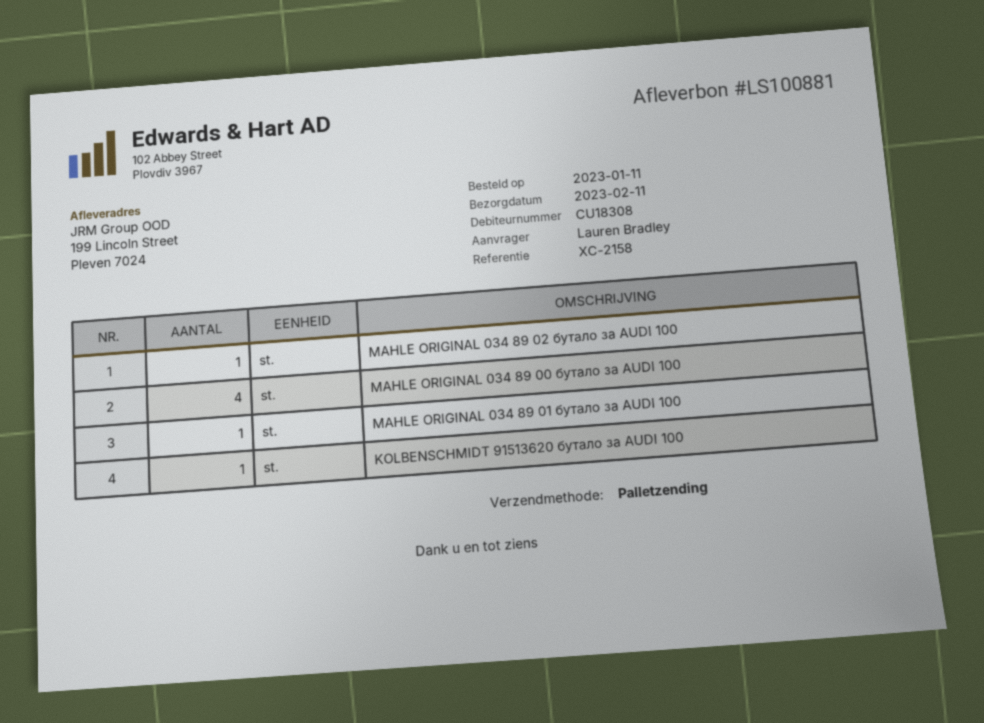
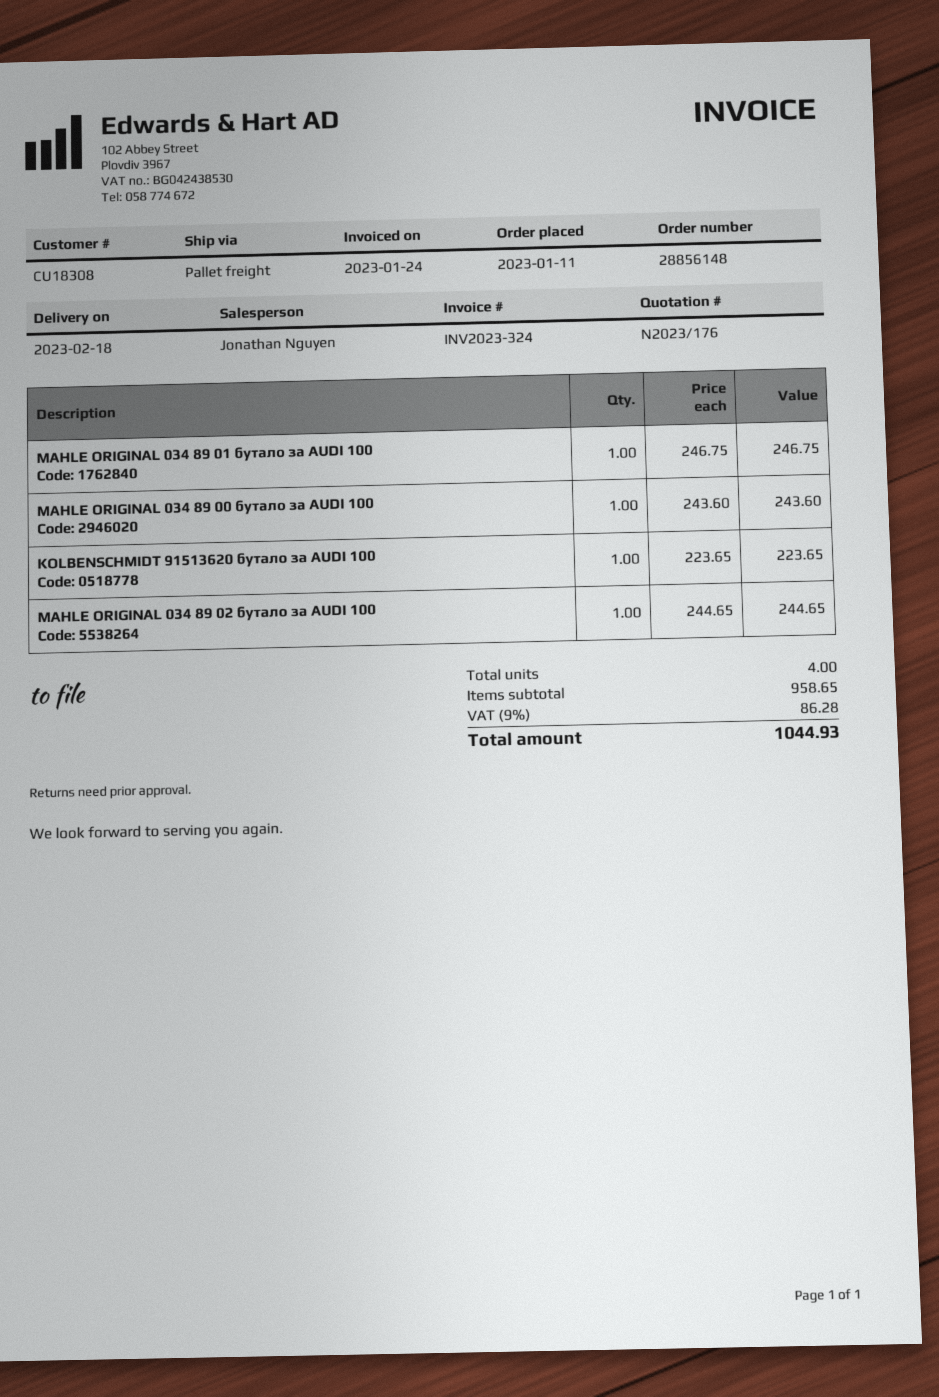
delivery date: 2023-02-11 -> 2023-02-18
MAHLE ORIGINAL 034 89 00 бутало за AUDI 100: 4 -> 1

